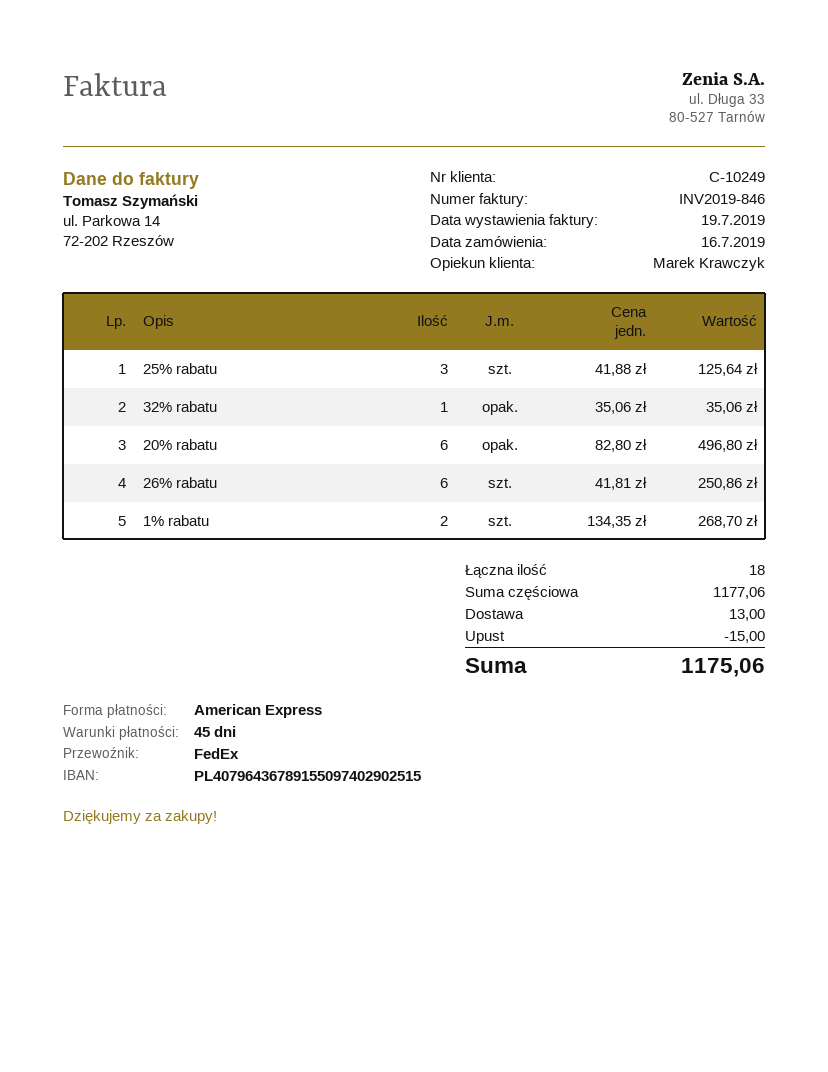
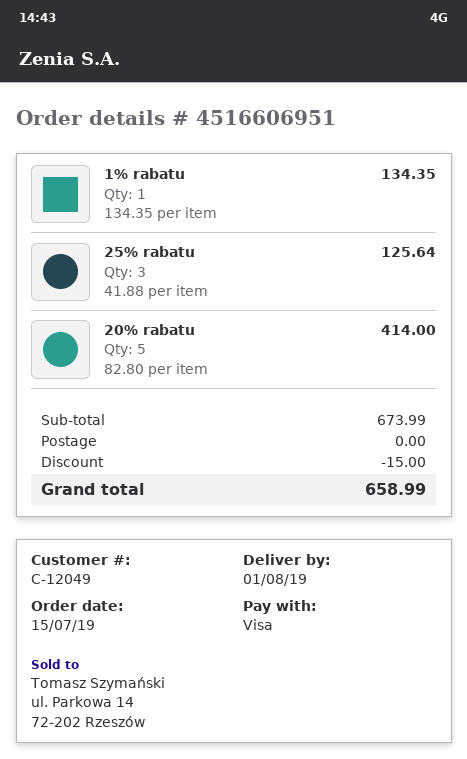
order date: 2019-07-16 -> 2019-07-15
customer number: C-10249 -> C-12049
payment method: American Express -> Visa
32% rabatu: 1 x 35.06 = 35.06 -> none
20% rabatu: 6 x 82.80 = 496.80 -> 5 x 82.80 = 414.00
26% rabatu: 6 x 41.81 = 250.86 -> none
1% rabatu: 2 x 134.35 = 268.70 -> 1 x 134.35 = 134.35
subtotal: 1177.06 -> 673.99
shipping: 13.00 -> 0.00
total: 1175.06 -> 658.99

